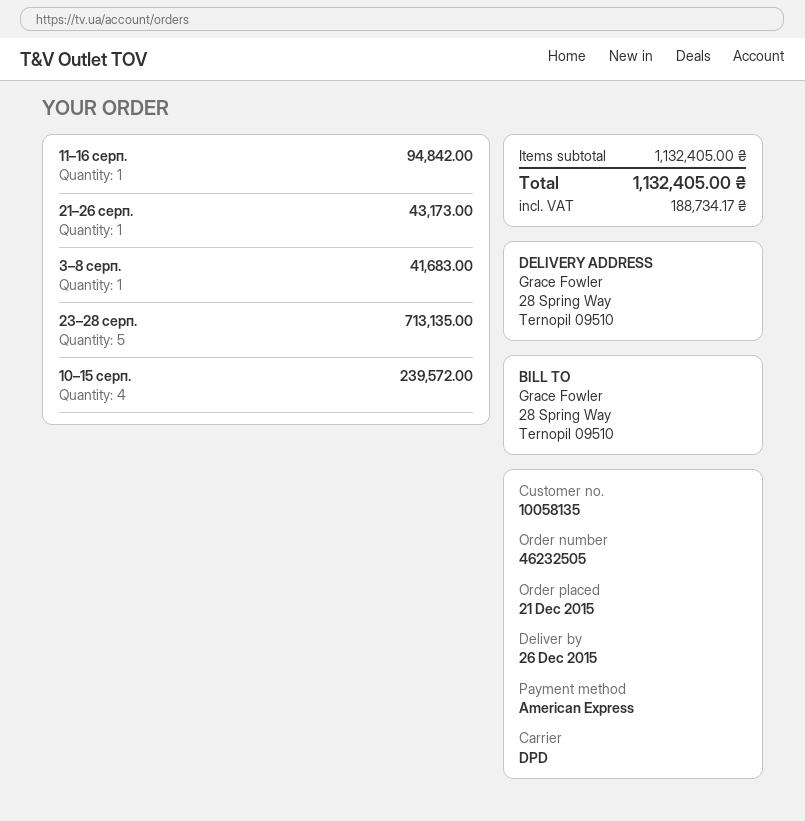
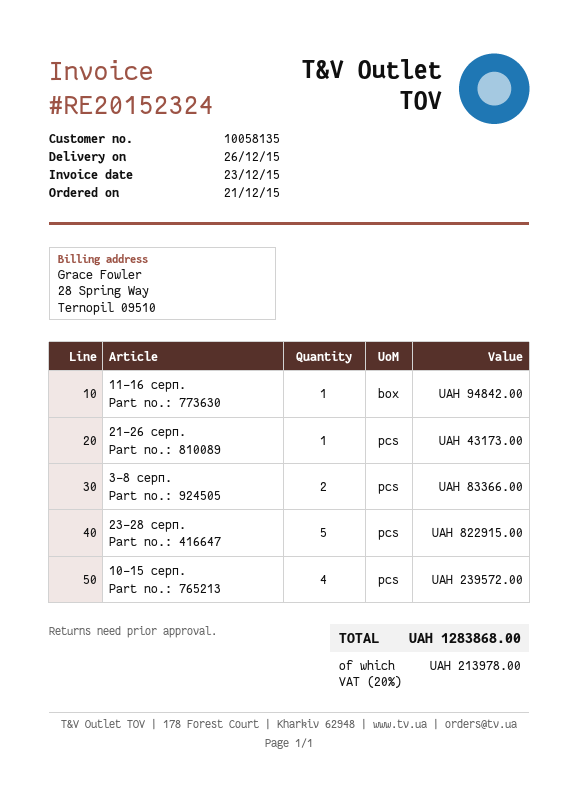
3–8 серп.: 1 for 41683.00 -> 2 for 83366.00
23–28 серп.: 5 for 713135.00 -> 5 for 822915.00
tax: 188734.17 -> 213978.00
total: 1132405.00 -> 1283868.00

